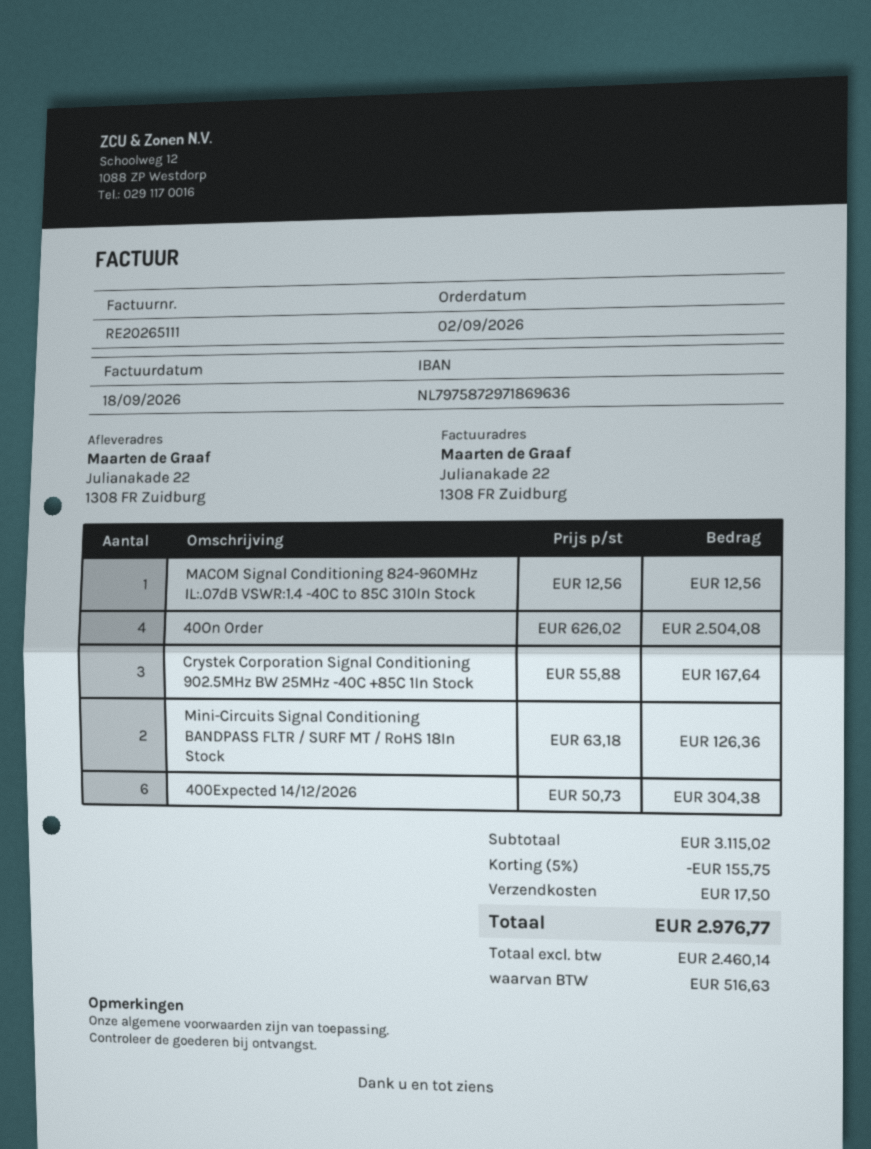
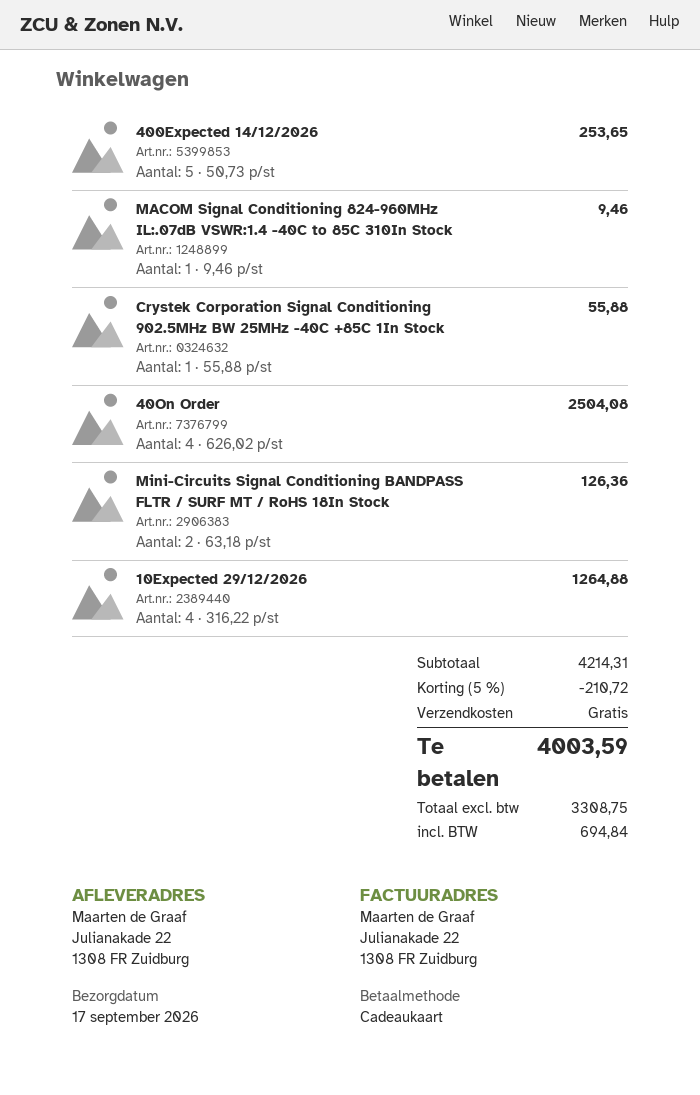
MACOM Signal Conditioning 824-960MHz IL:.07dB VSWR:1.4 -40C to 85C 310In Stock: 1 x 12.56 = 12.56 -> 1 x 9.46 = 9.46
Crystek Corporation Signal Conditioning 902.5MHz BW 25MHz -40C +85C 1In Stock: 3 x 55.88 = 167.64 -> 1 x 55.88 = 55.88
400Expected 14/12/2026: 6 x 50.73 = 304.38 -> 5 x 50.73 = 253.65
10Expected 29/12/2026: none -> 4 x 316.22 = 1264.88
subtotal: 3115.02 -> 4214.31
discount: 5% = 155.75 -> 5% = 210.72
shipping: 17.50 -> 0.00
net: 2460.14 -> 3308.75
tax: 516.63 -> 694.84
total: 2976.77 -> 4003.59

